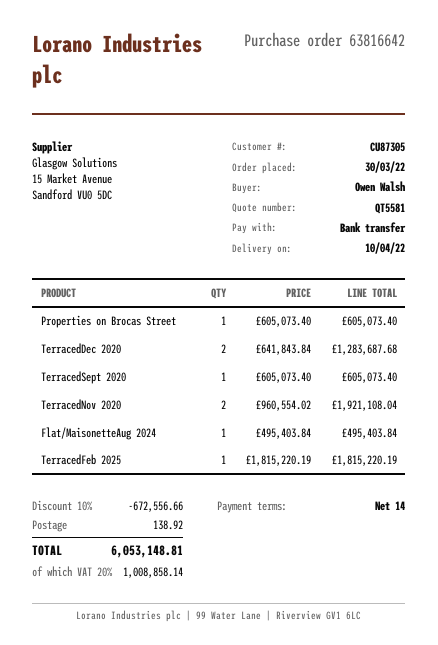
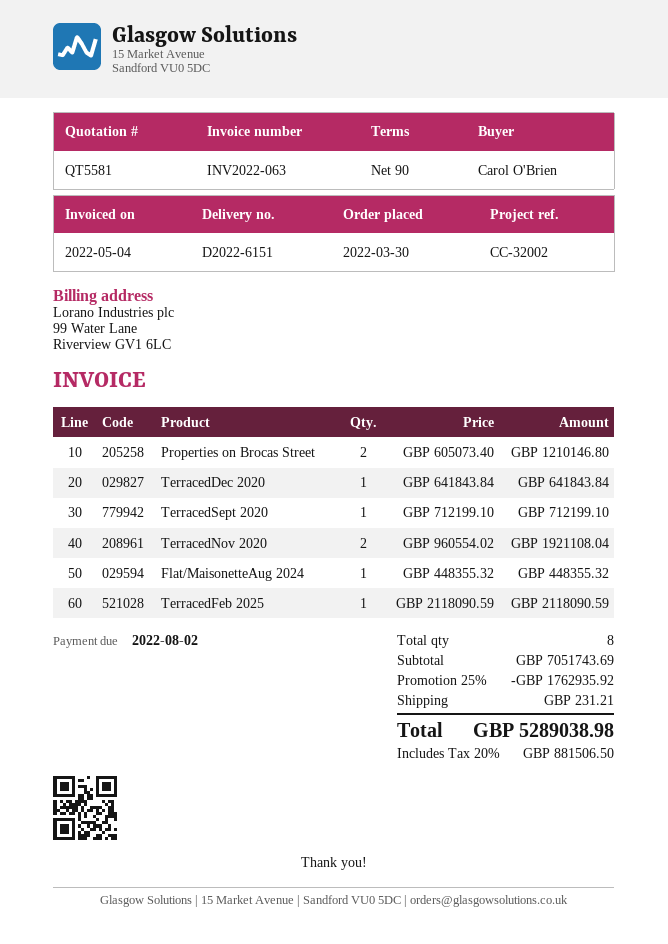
payment terms: 14 days -> 90 days
ordered by: Owen Walsh -> Carol O'Brien
Properties on Brocas Street: 1 x 605073.40 = 605073.40 -> 2 x 605073.40 = 1210146.80
TerracedDec 2020: 2 x 641843.84 = 1283687.68 -> 1 x 641843.84 = 641843.84
TerracedSept 2020: 1 x 605073.40 = 605073.40 -> 1 x 712199.10 = 712199.10
Flat/MaisonetteAug 2024: 1 x 495403.84 = 495403.84 -> 1 x 448355.32 = 448355.32
TerracedFeb 2025: 1 x 1815220.19 = 1815220.19 -> 1 x 2118090.59 = 2118090.59
discount: 10% = 672556.66 -> 25% = 1762935.92
shipping: 138.92 -> 231.21
tax: 20% = 1008858.14 -> 20% = 881506.50
total: 6053148.81 -> 5289038.98

